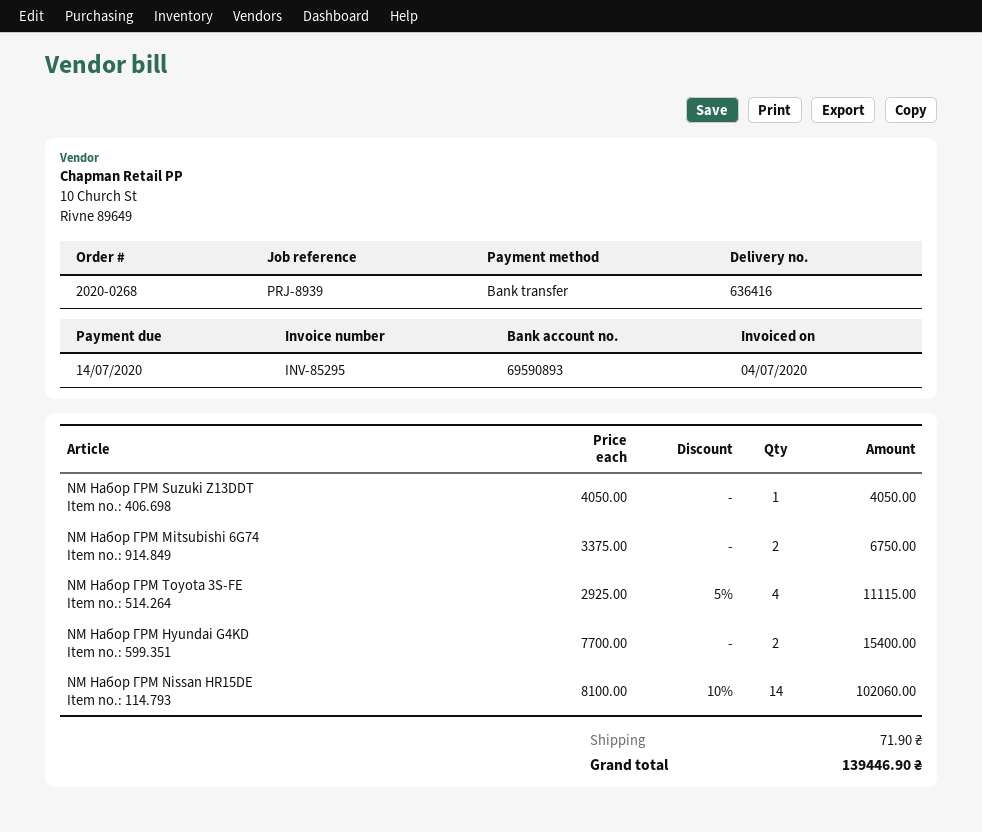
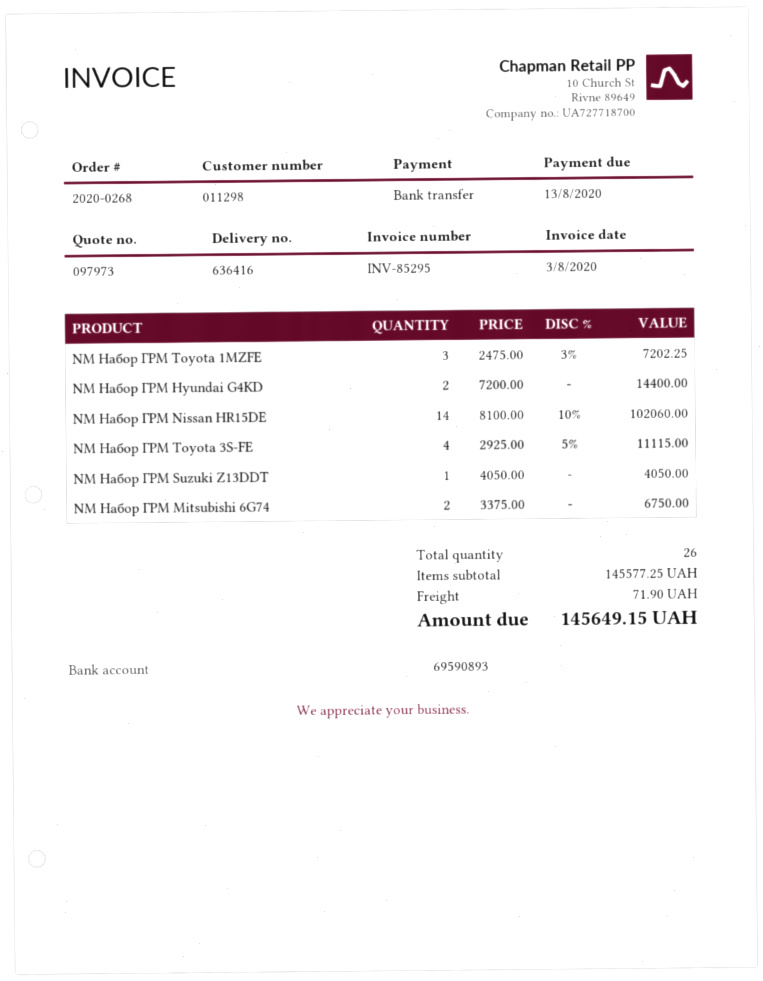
invoice date: 2020-07-04 -> 2020-08-03
due date: 2020-07-14 -> 2020-08-13
NM Набор ГРМ Hyundai G4KD: 2 x 7700.00 = 15400.00 -> 2 x 7200.00 = 14400.00
NM Набор ГРМ Toyota 1MZFE: none -> 3 x 2475.00 - 3% = 7202.25
total: 139446.90 -> 145649.15

